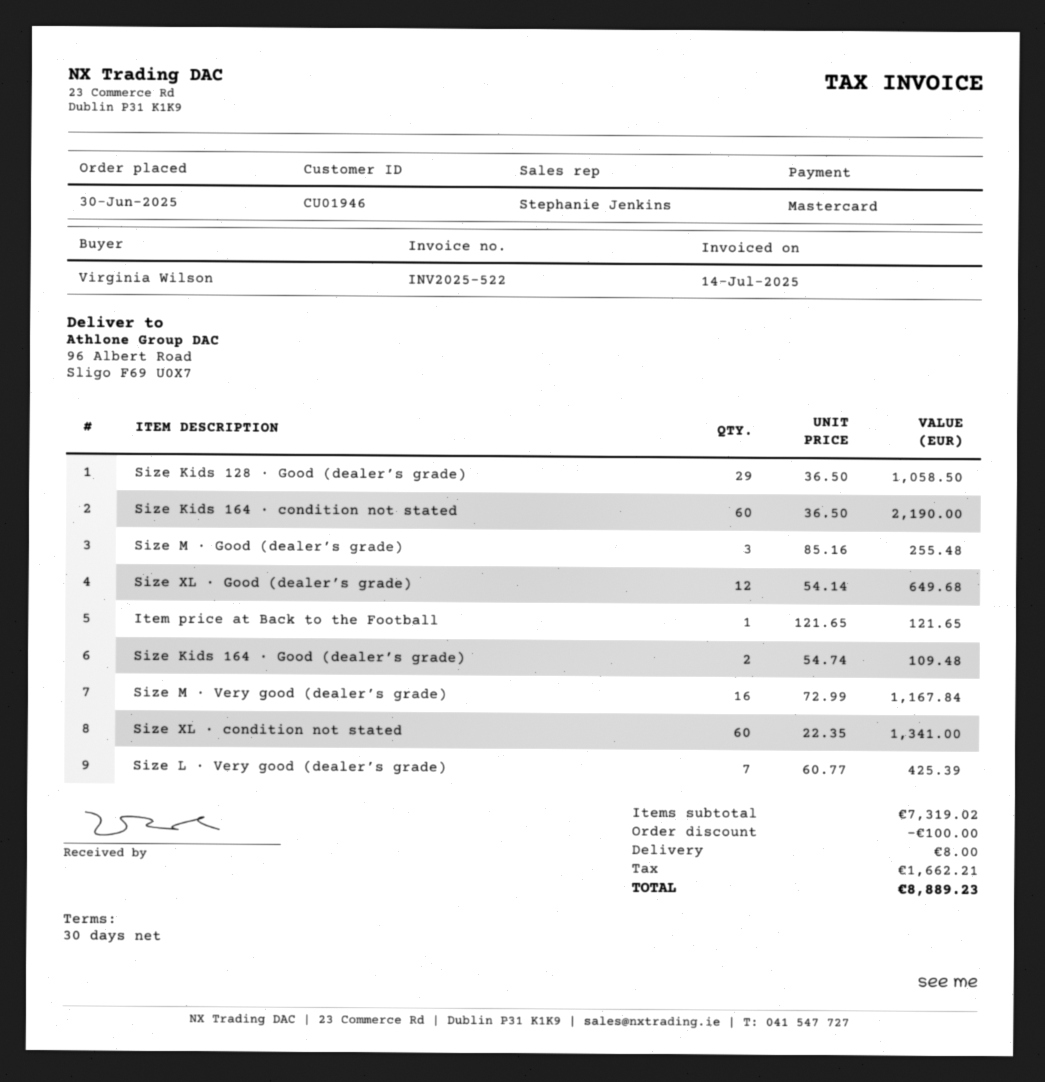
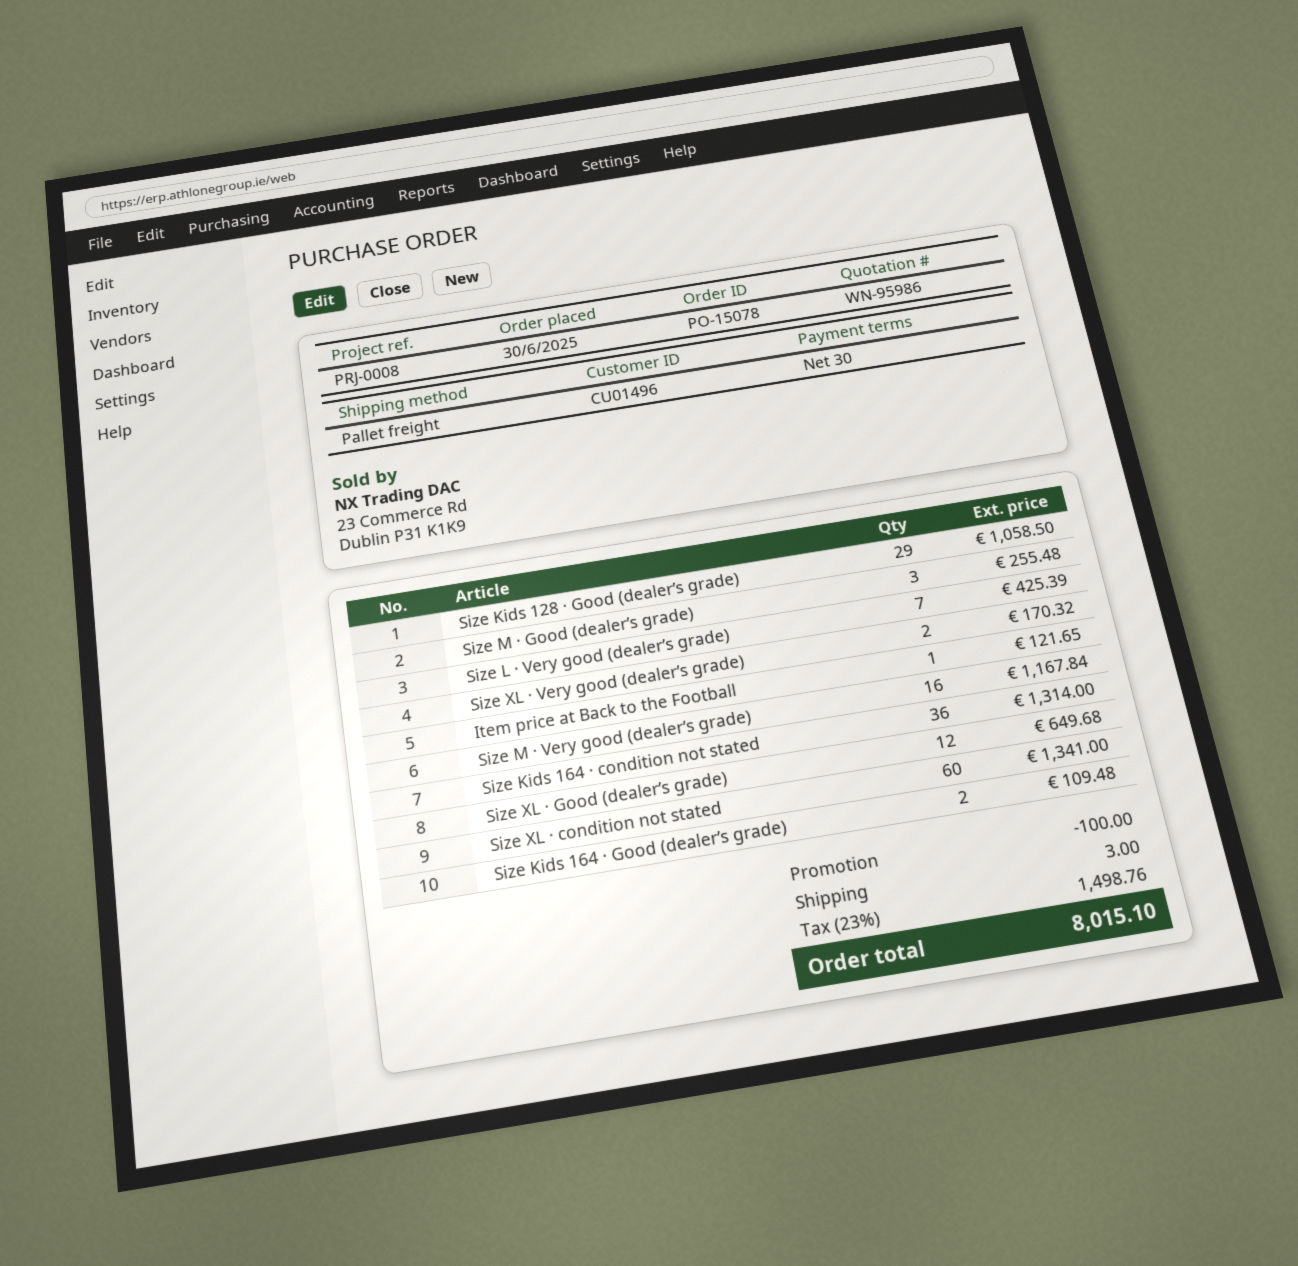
customer number: CU01946 -> CU01496
Size Kids 164 · condition not stated: 60 for 2190.00 -> 36 for 1314.00
Size XL · Very good (dealer’s grade): none -> 2 for 170.32
shipping: 8.00 -> 3.00
tax: 1662.21 -> 1498.76
total: 8889.23 -> 8015.10

